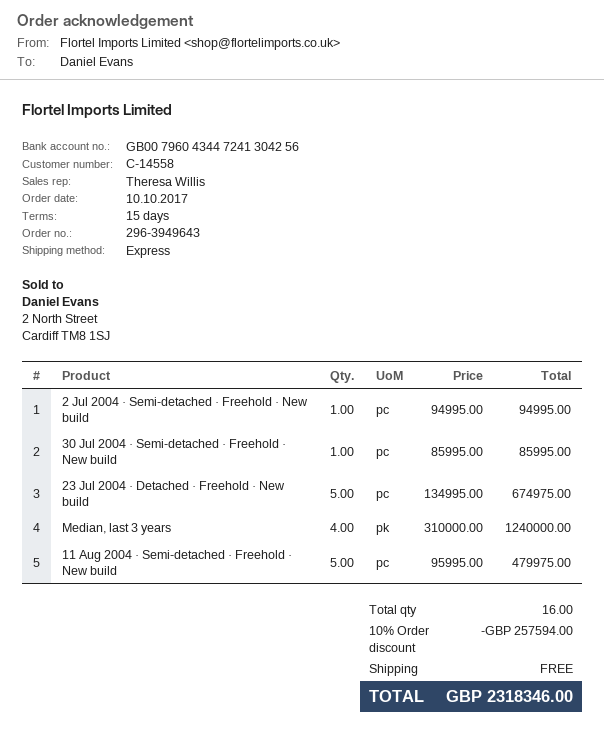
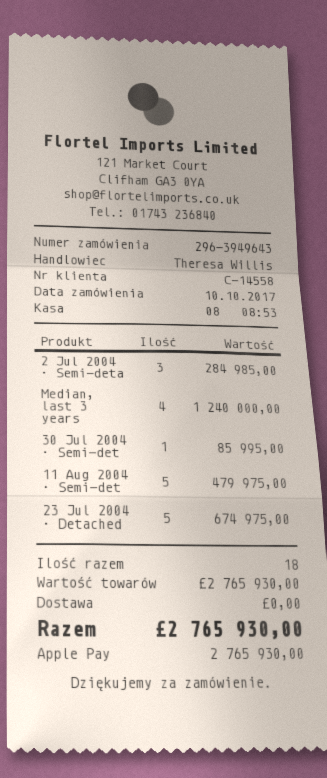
2 Jul 2004 · Semi-detached · Freehold · New build: 1 for 94995.00 -> 3 for 284985.00
total quantity: 16 -> 18
discount: 10% = 257594.00 -> none
total: 2318346.00 -> 2765930.00

